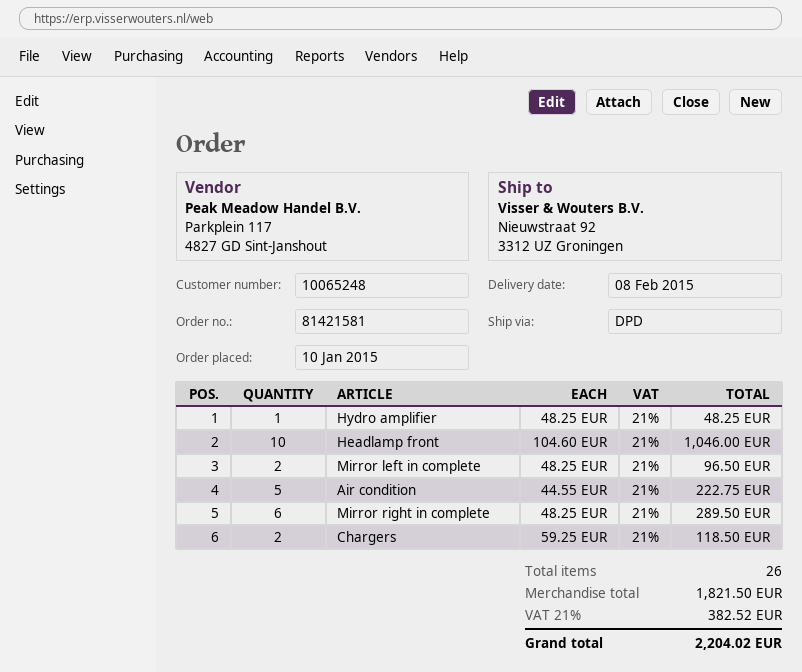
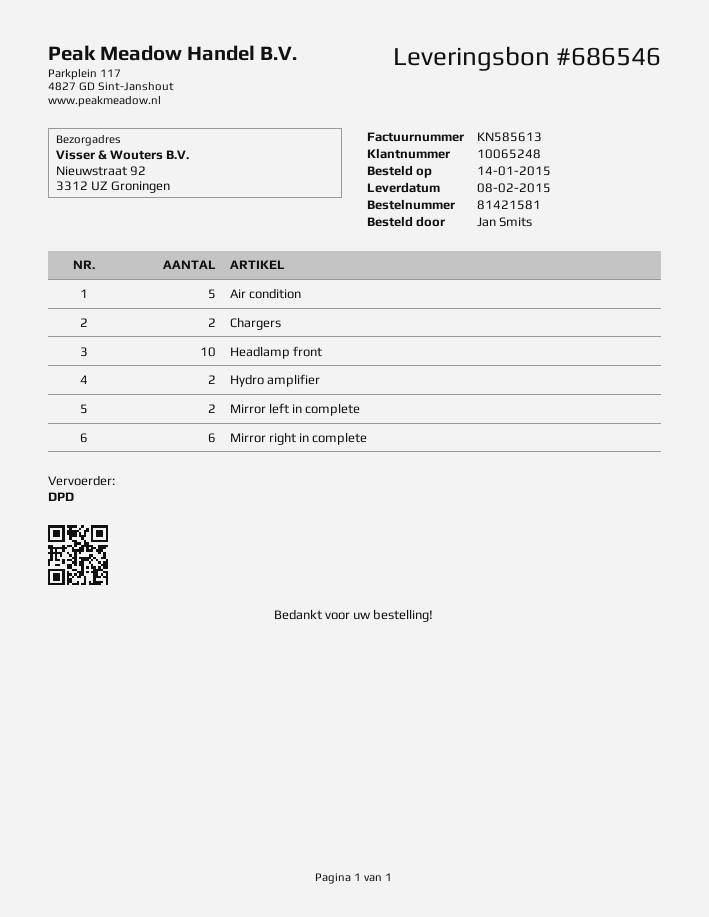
order date: 2015-01-10 -> 2015-01-14
Hydro amplifier: 1 -> 2

